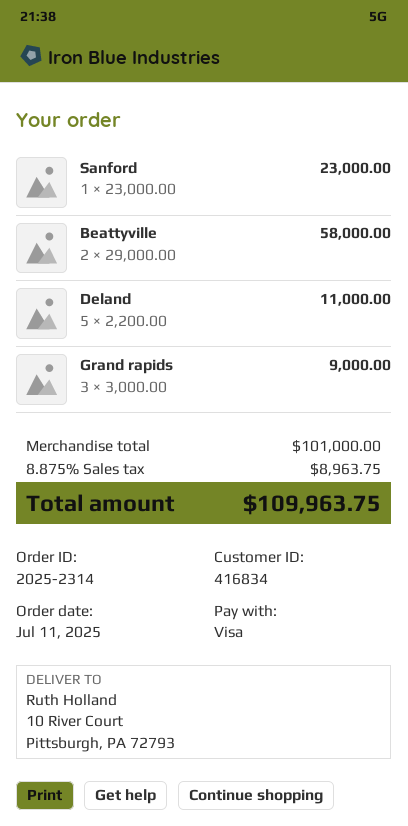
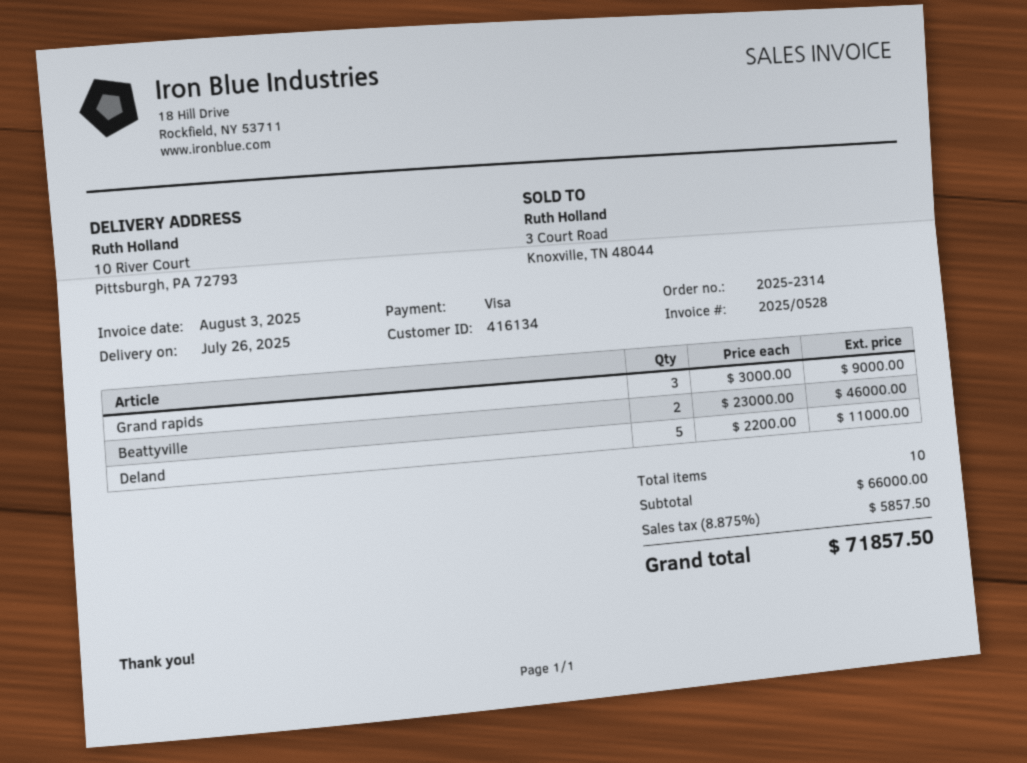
customer number: 416834 -> 416134
Sanford: 1 x 23000.00 = 23000.00 -> none
Beattyville: 2 x 29000.00 = 58000.00 -> 2 x 23000.00 = 46000.00
subtotal: 101000.00 -> 66000.00
tax: 8.875% = 8963.75 -> 8.875% = 5857.50
total: 109963.75 -> 71857.50

